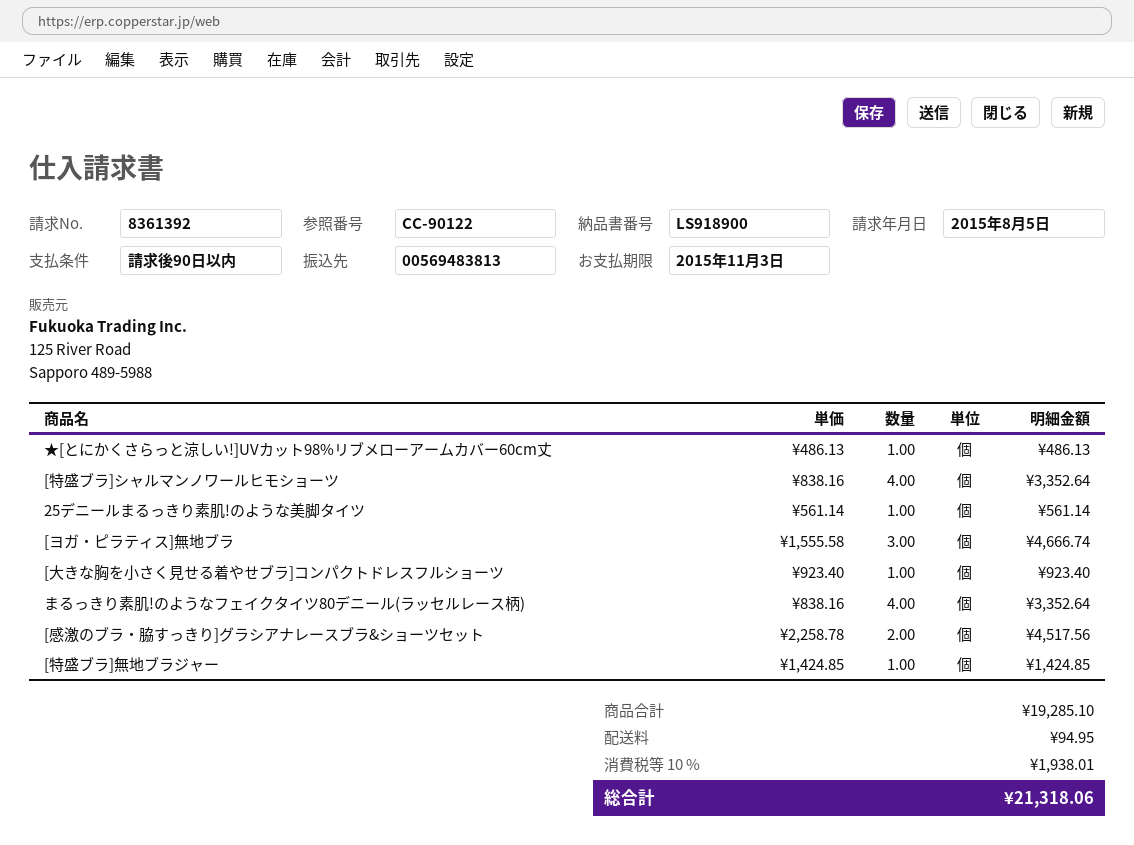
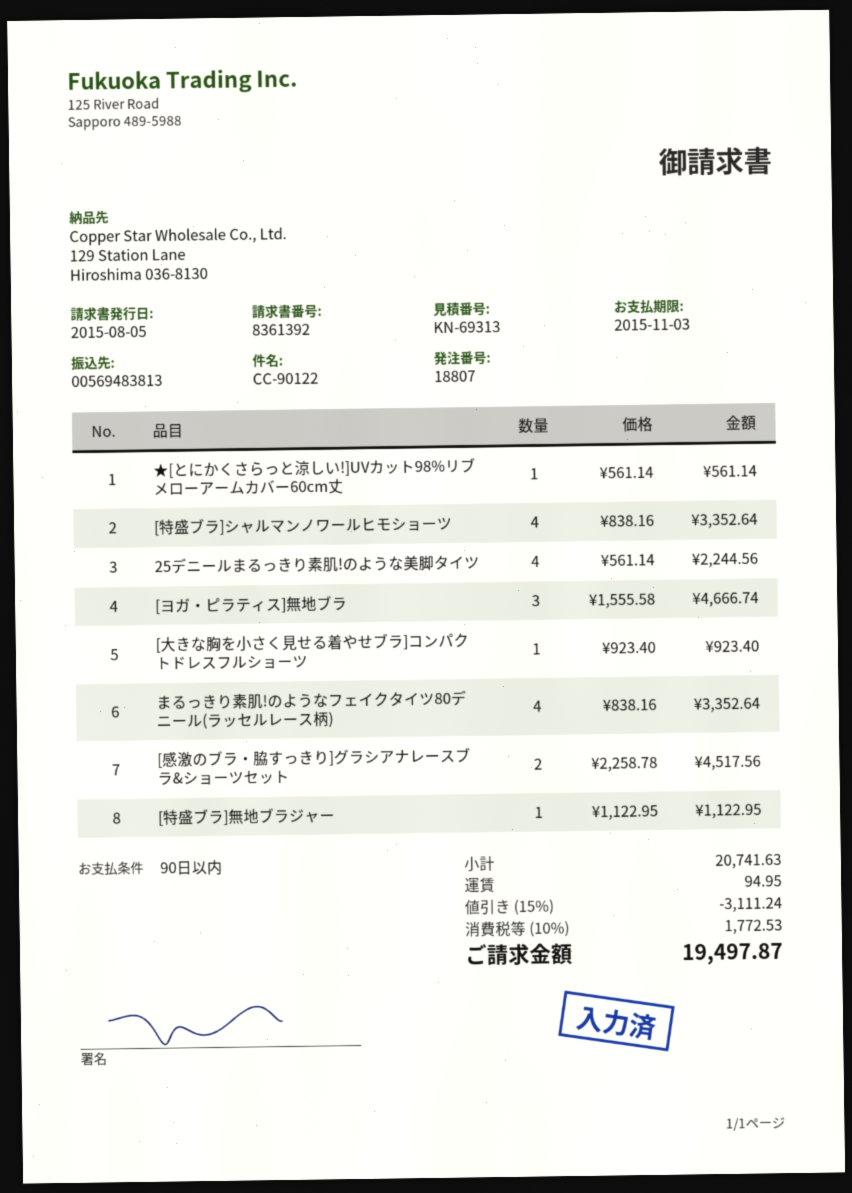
★[とにかくさらっと涼しい!]UVカット98%リブメローアームカバー60cm丈: 1 x 486.13 = 486.13 -> 1 x 561.14 = 561.14
25デニールまるっきり素肌!のような美脚タイツ: 1 x 561.14 = 561.14 -> 4 x 561.14 = 2244.56
[特盛ブラ]無地ブラジャー: 1 x 1424.85 = 1424.85 -> 1 x 1122.95 = 1122.95
subtotal: 19285.10 -> 20741.63
discount: none -> 15% = 3111.24
tax: 10% = 1938.01 -> 10% = 1772.53
total: 21318.06 -> 19497.87

